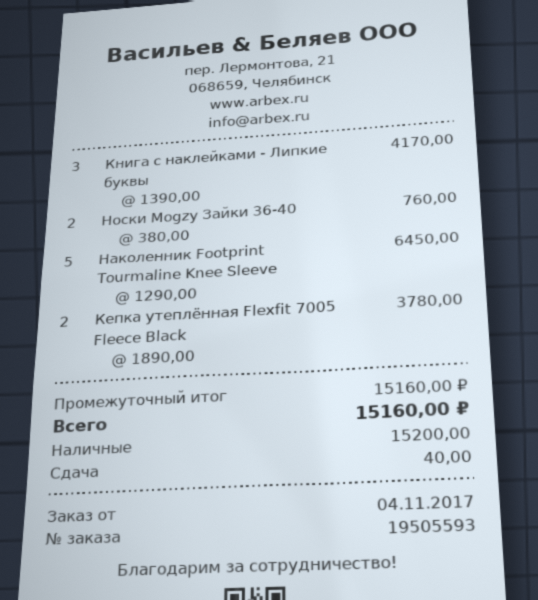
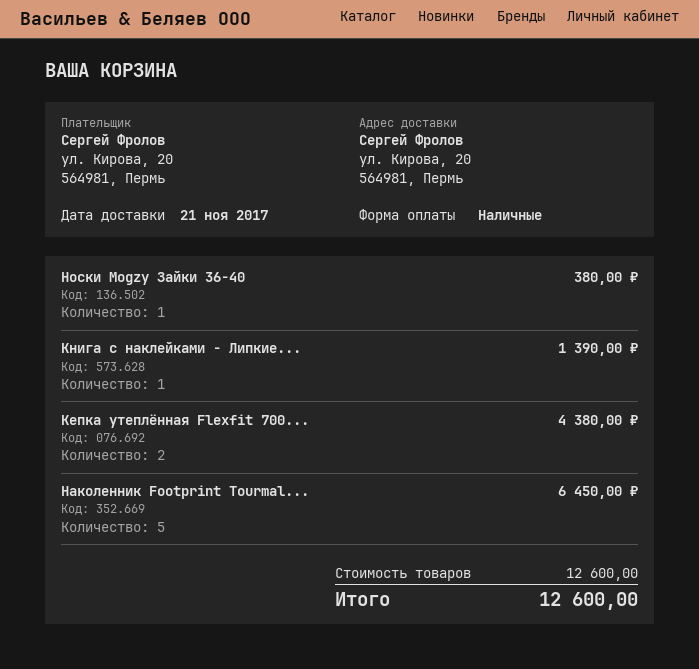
Книга с наклейками - Липкие буквы: 3 for 4170.00 -> 1 for 1390.00
Носки Mogzy Зайки 36-40: 2 for 760.00 -> 1 for 380.00
Кепка утеплённая Flexfit 7005 Fleece Black: 2 for 3780.00 -> 2 for 4380.00
subtotal: 15160.00 -> 12600.00
total: 15160.00 -> 12600.00

